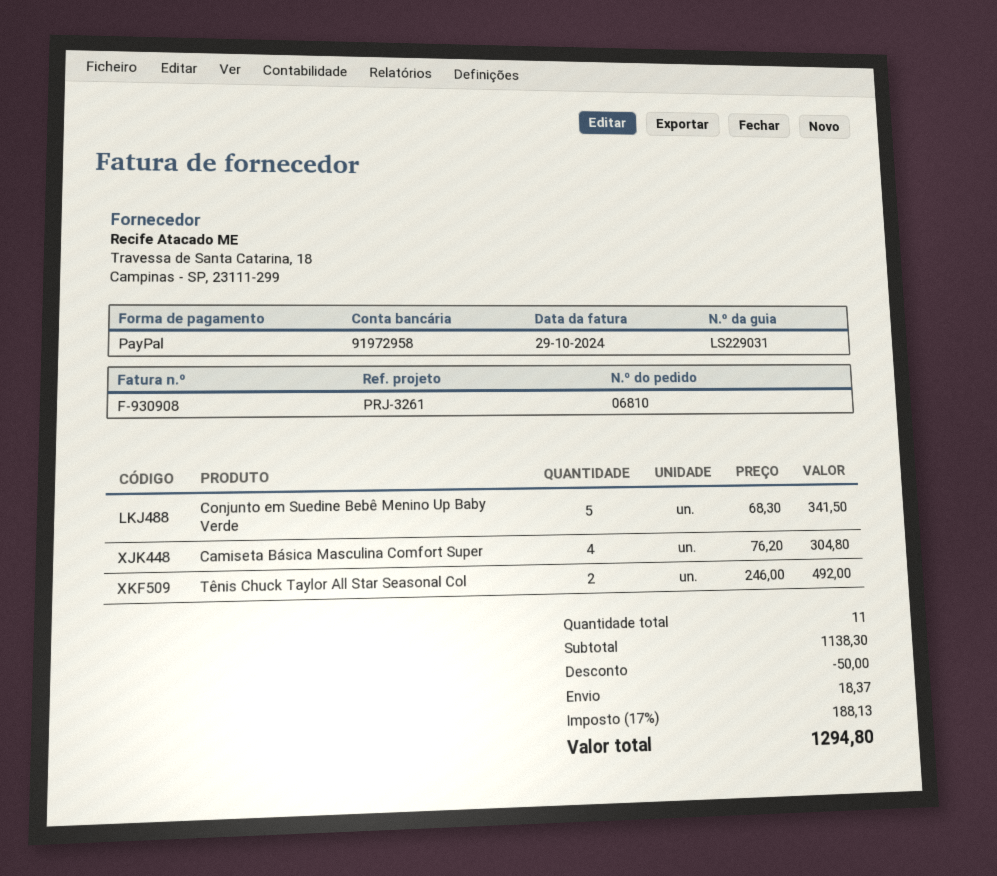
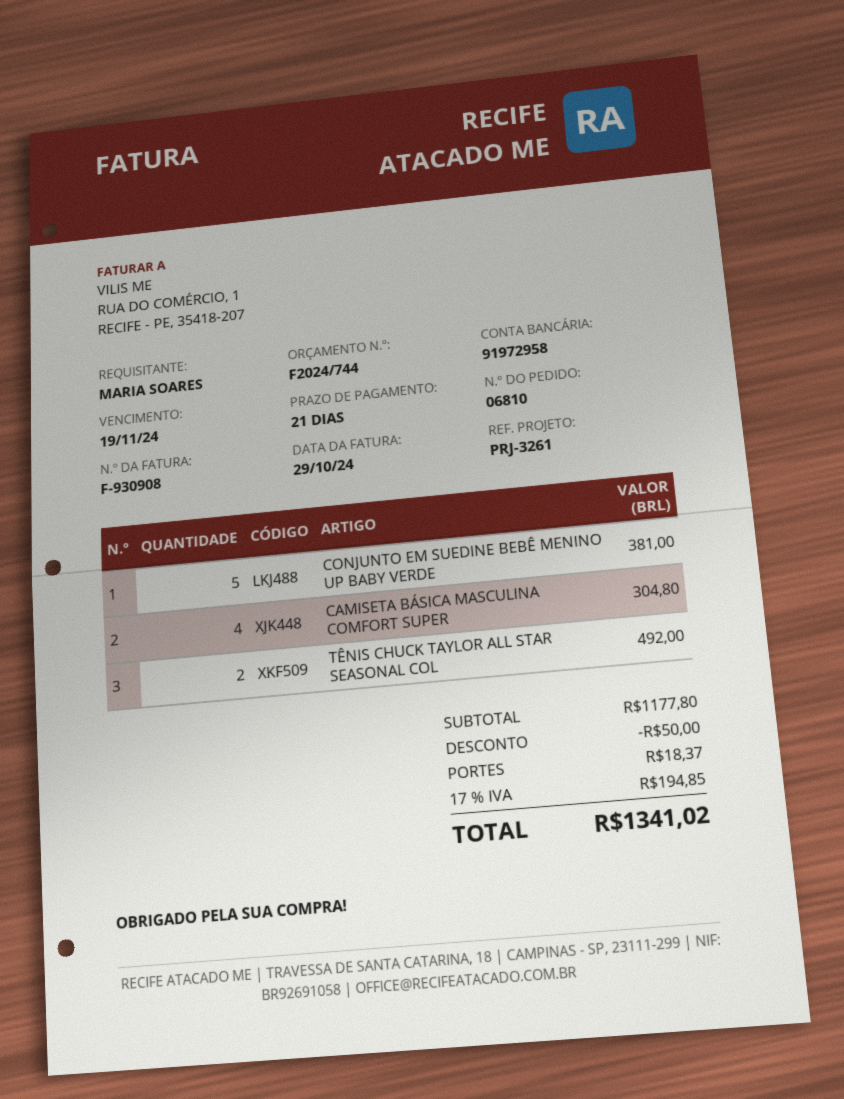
Conjunto em Suedine Bebê Menino Up Baby Verde: 5 for 341.50 -> 5 for 381.00
subtotal: 1138.30 -> 1177.80
tax: 17% = 188.13 -> 17% = 194.85
total: 1294.80 -> 1341.02

